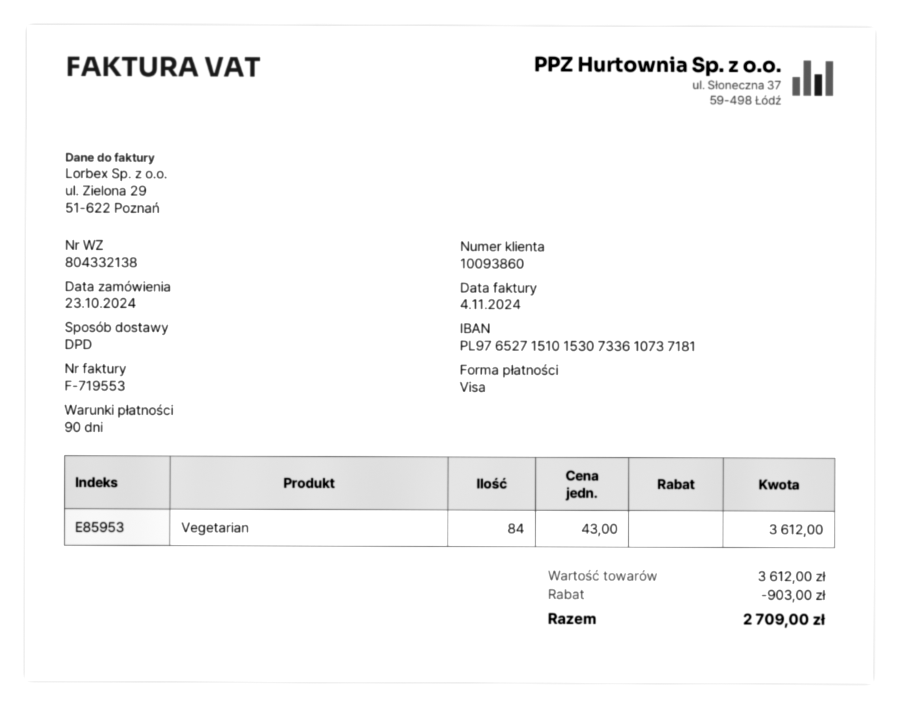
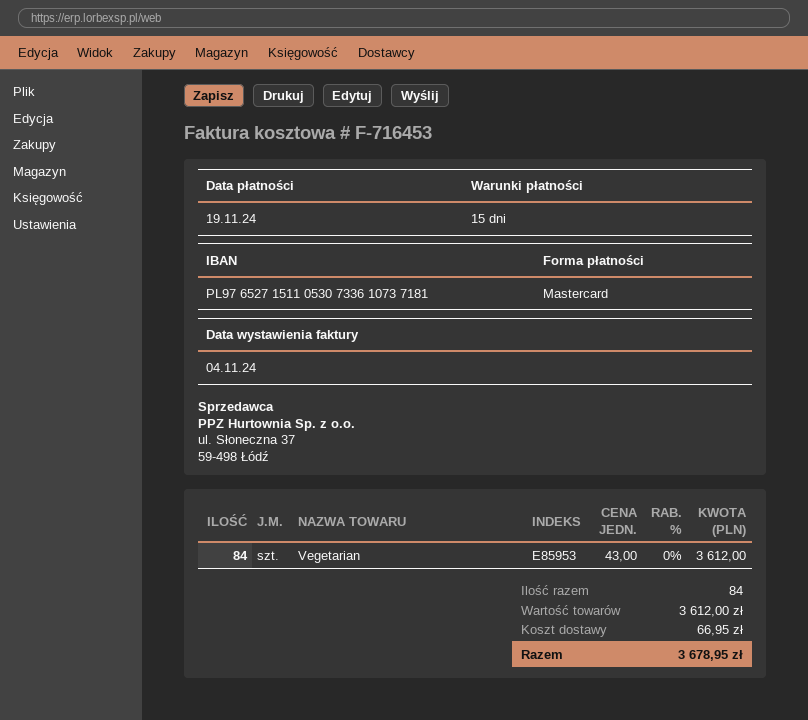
invoice number: F-719553 -> F-716453
payment terms: 90 days -> 15 days
payment method: Visa -> Mastercard
bank account: PL97652715101530733610737181 -> PL97652715110530733610737181
discount: 903.00 -> none
shipping: none -> 66.95
total: 2709.00 -> 3678.95

